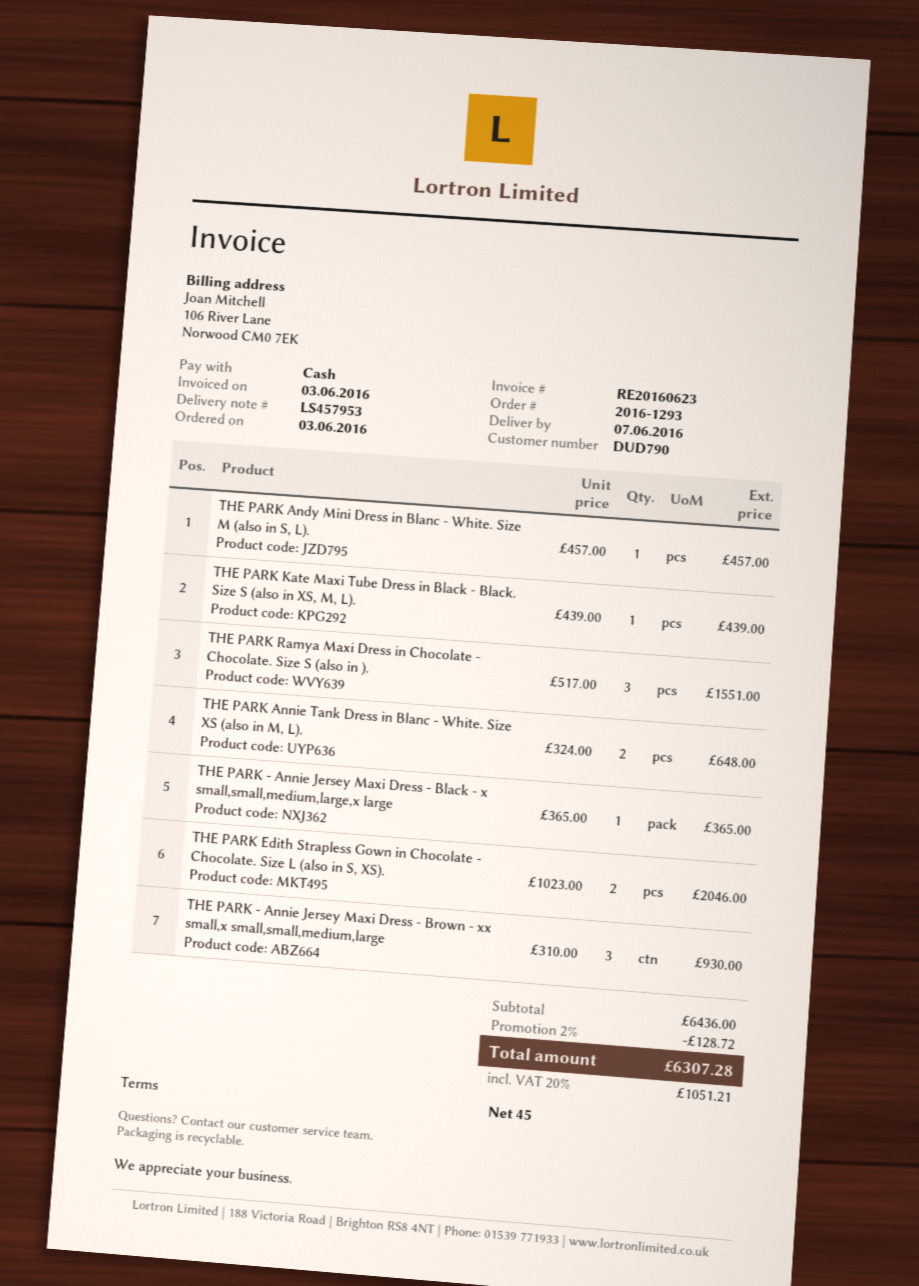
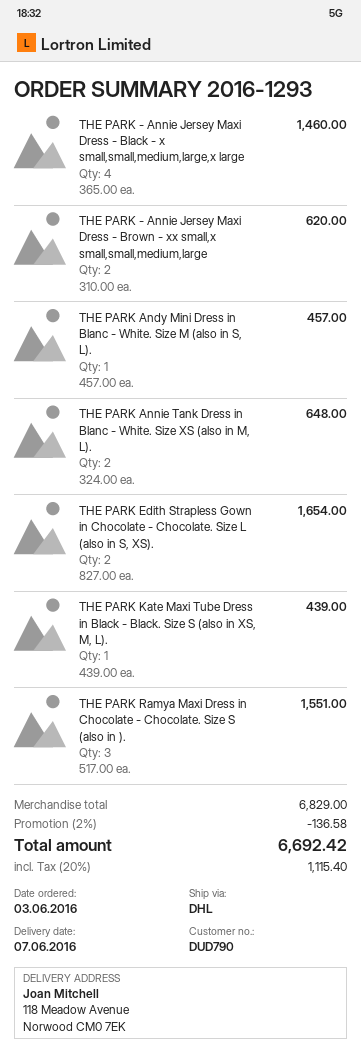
THE PARK - Annie Jersey Maxi Dress - Black - x small,small,medium,large,x large: 1 x 365.00 = 365.00 -> 4 x 365.00 = 1460.00
THE PARK Edith Strapless Gown in Chocolate - Chocolate. Size L (also in S, XS).: 2 x 1023.00 = 2046.00 -> 2 x 827.00 = 1654.00
THE PARK - Annie Jersey Maxi Dress - Brown - xx small,x small,small,medium,large: 3 x 310.00 = 930.00 -> 2 x 310.00 = 620.00
subtotal: 6436.00 -> 6829.00
discount: 2% = 128.72 -> 2% = 136.58
tax: 20% = 1051.21 -> 20% = 1115.40
total: 6307.28 -> 6692.42

